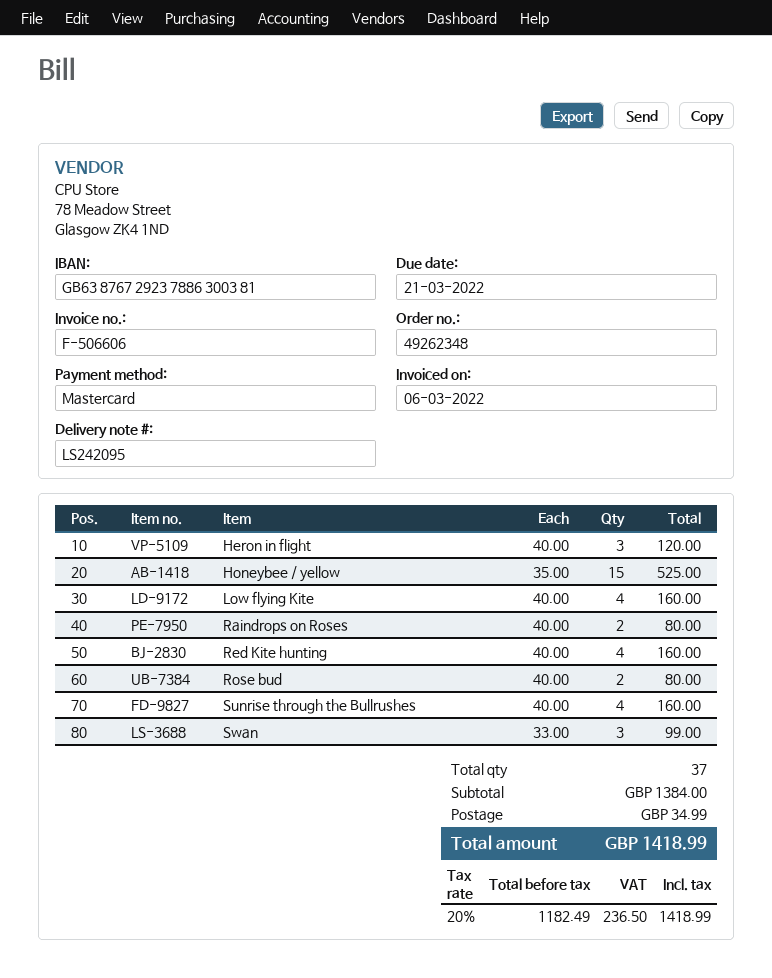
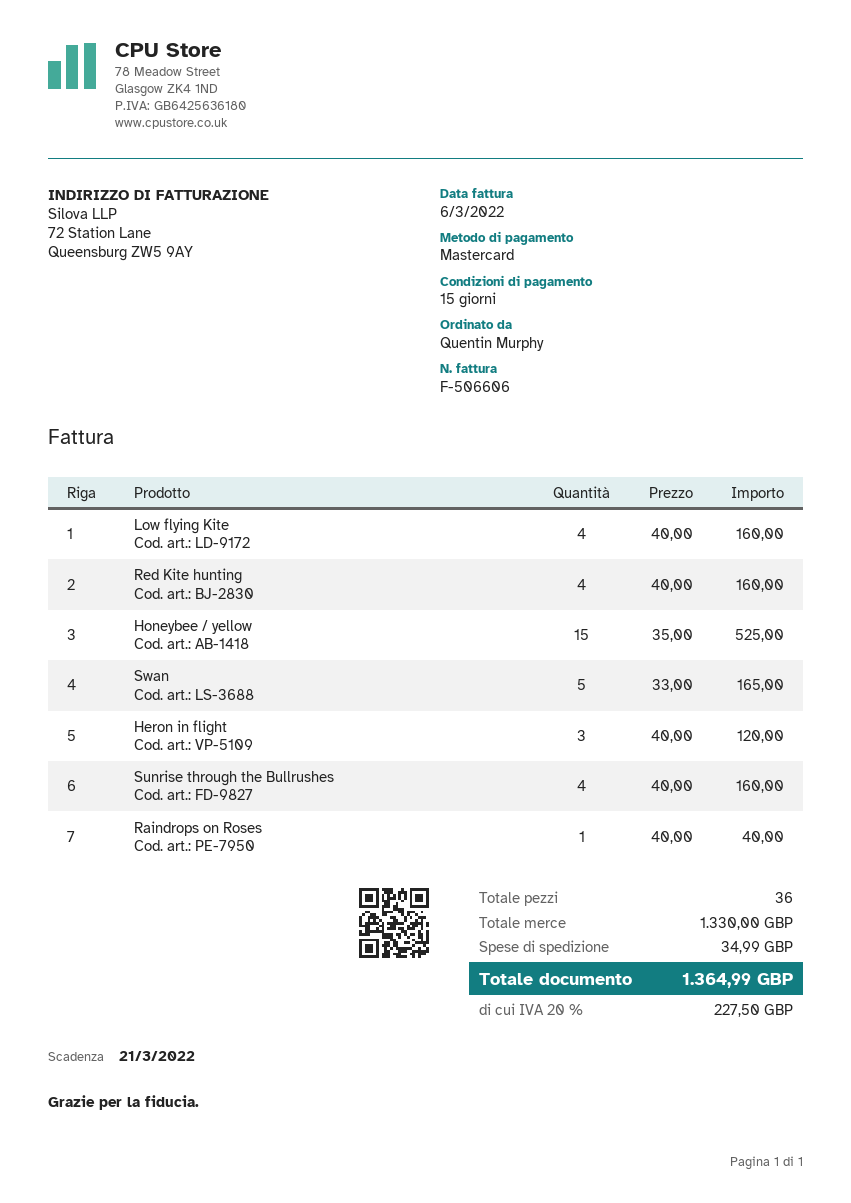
Raindrops on Roses: 2 x 40.00 = 80.00 -> 1 x 40.00 = 40.00
Rose bud: 2 x 40.00 = 80.00 -> none
Swan: 3 x 33.00 = 99.00 -> 5 x 33.00 = 165.00
total quantity: 37 -> 36
subtotal: 1384.00 -> 1330.00
tax: 20% = 236.50 -> 20% = 227.50
total: 1418.99 -> 1364.99

